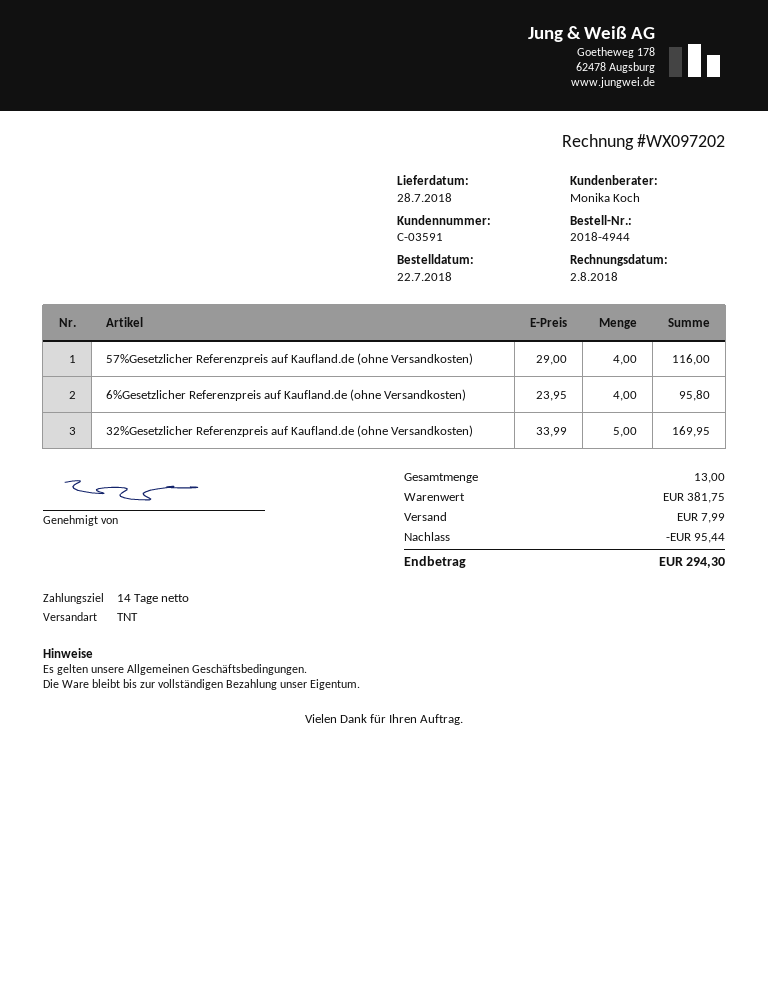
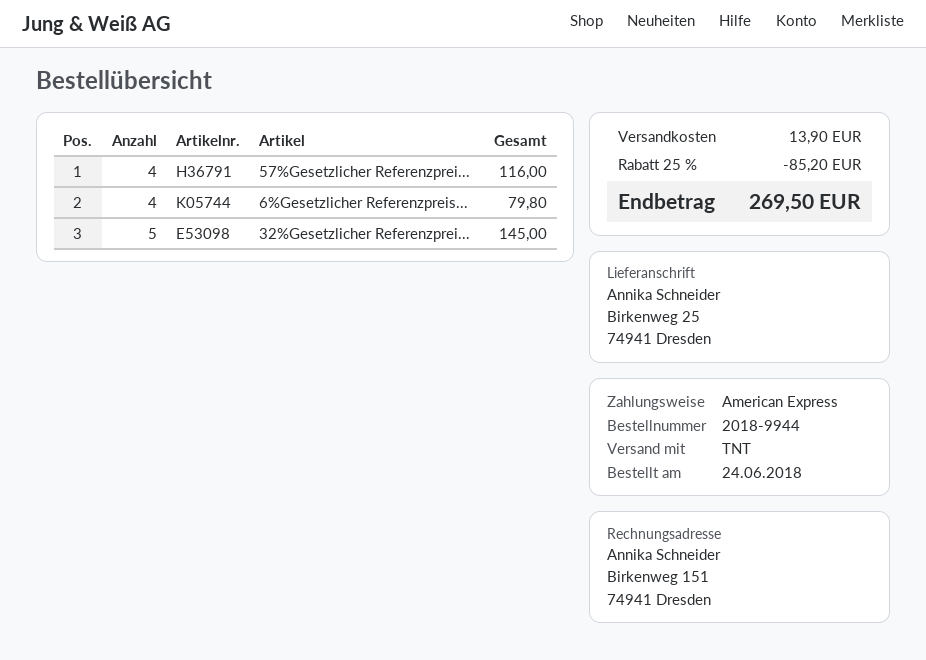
order number: 2018-4944 -> 2018-9944
order date: 2018-07-22 -> 2018-06-24
6%Gesetzlicher Referenzpreis auf Kaufland.de (ohne Versandkosten): 4 for 95.80 -> 4 for 79.80
32%Gesetzlicher Referenzpreis auf Kaufland.de (ohne Versandkosten): 5 for 169.95 -> 5 for 145.00
discount: 95.44 -> 85.20
shipping: 7.99 -> 13.90
total: 294.30 -> 269.50

